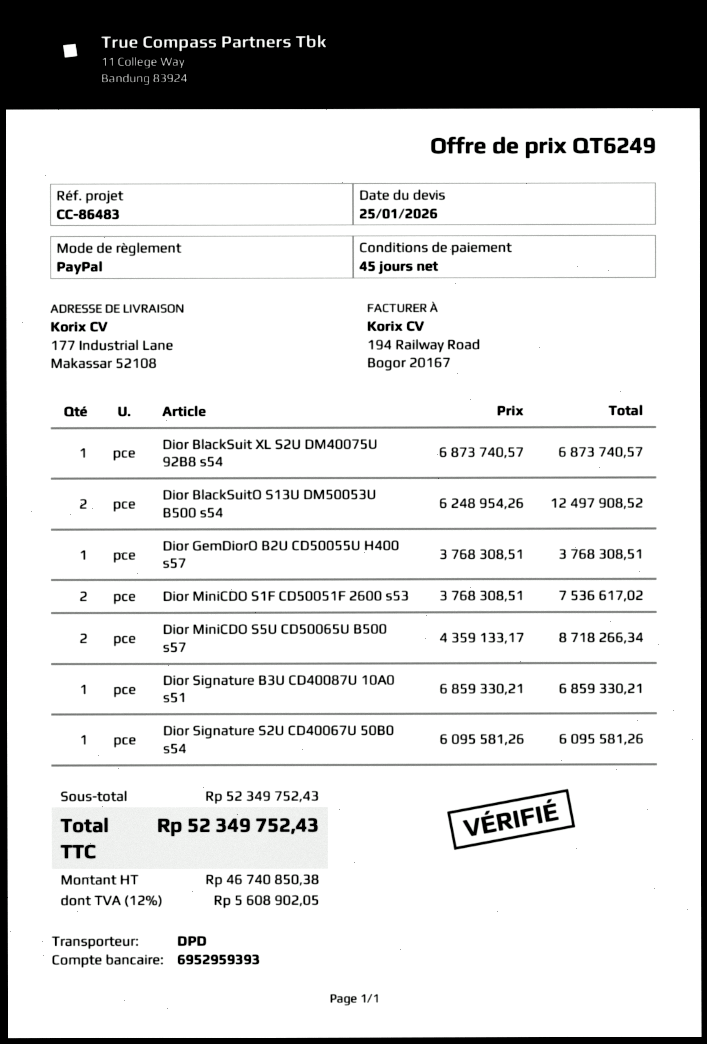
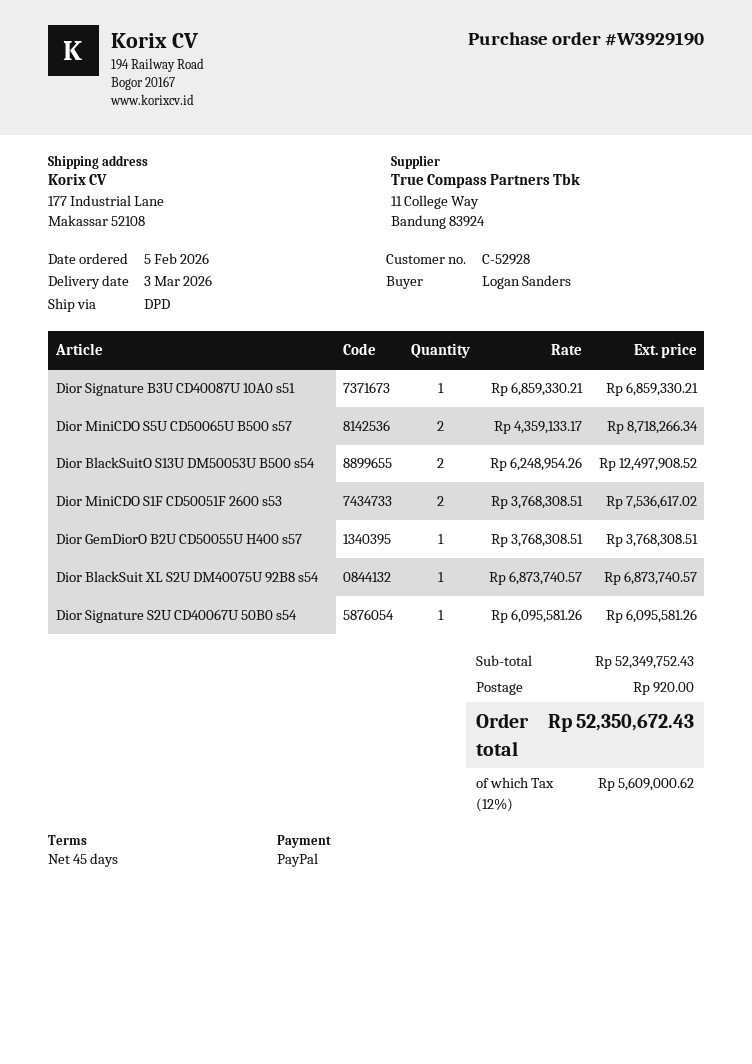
shipping: none -> 920.00
tax: 12% = 5608902.05 -> 12% = 5609000.62
total: 52349752.43 -> 52350672.43

